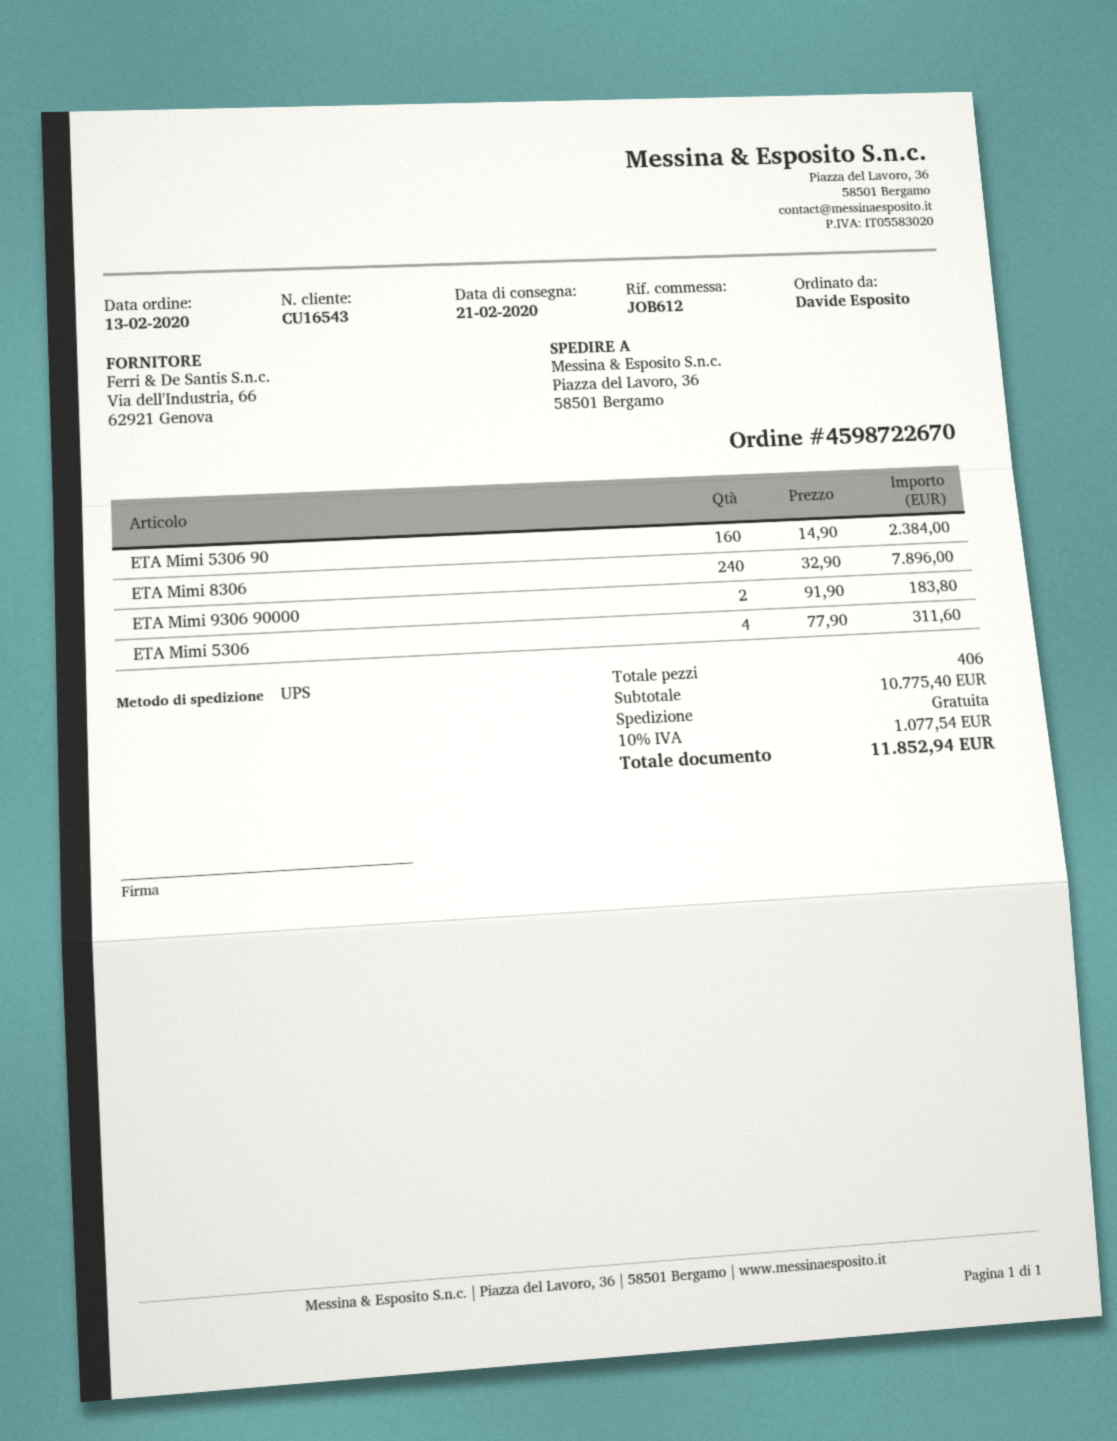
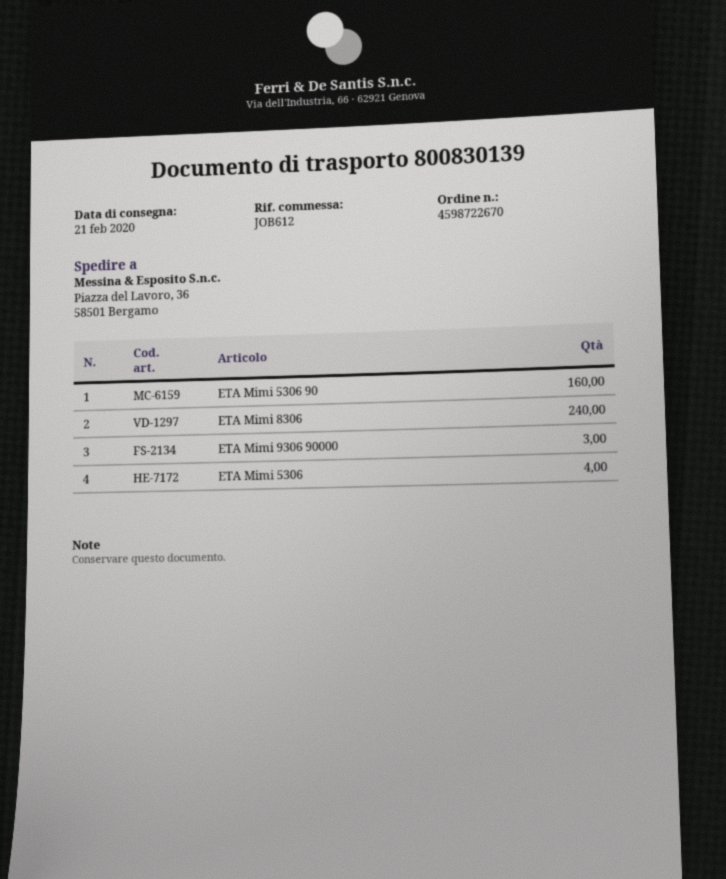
ETA Mimi 9306 90000: 2 -> 3

